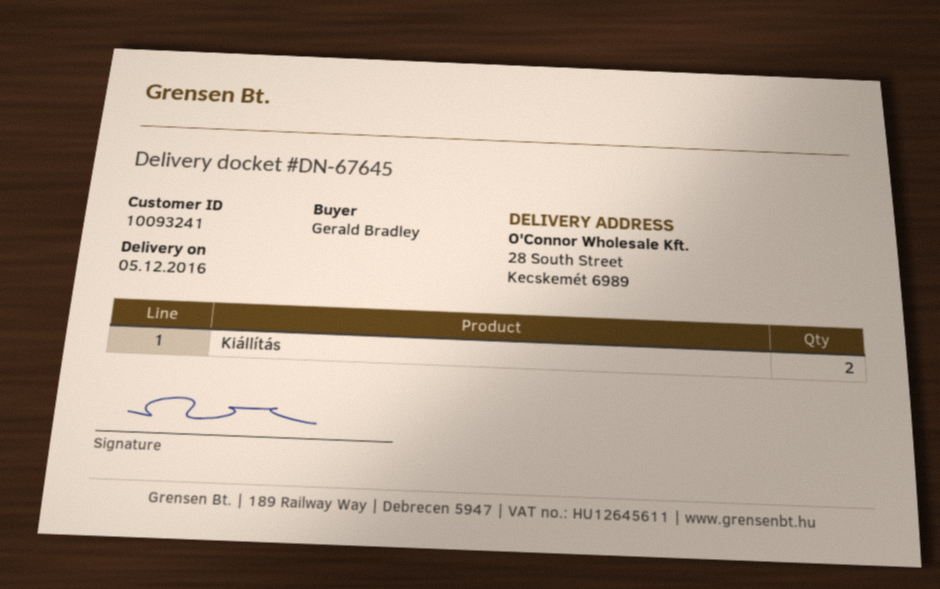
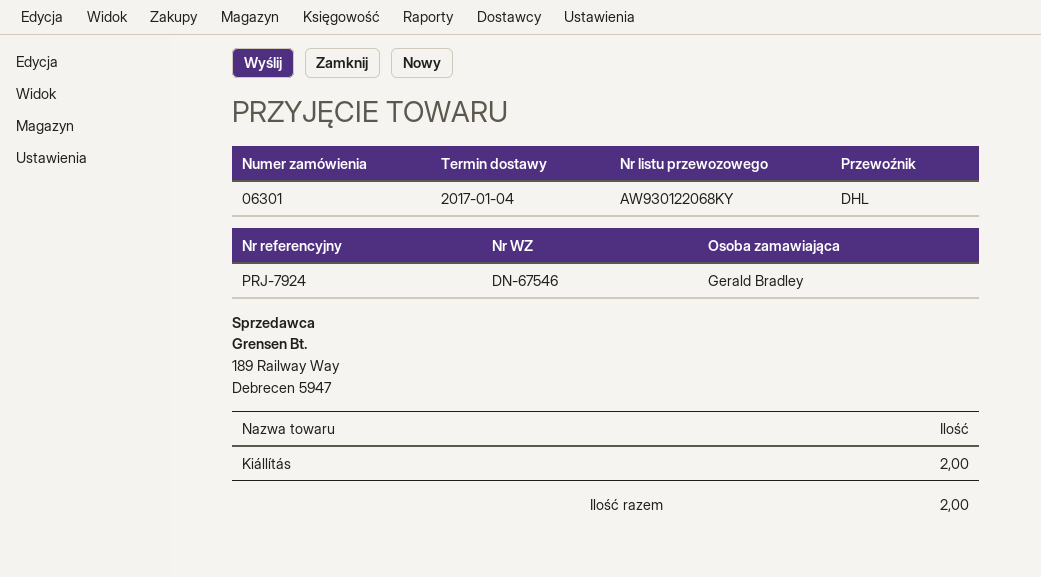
delivery note number: DN-67645 -> DN-67546
delivery date: 2016-12-05 -> 2017-01-04

